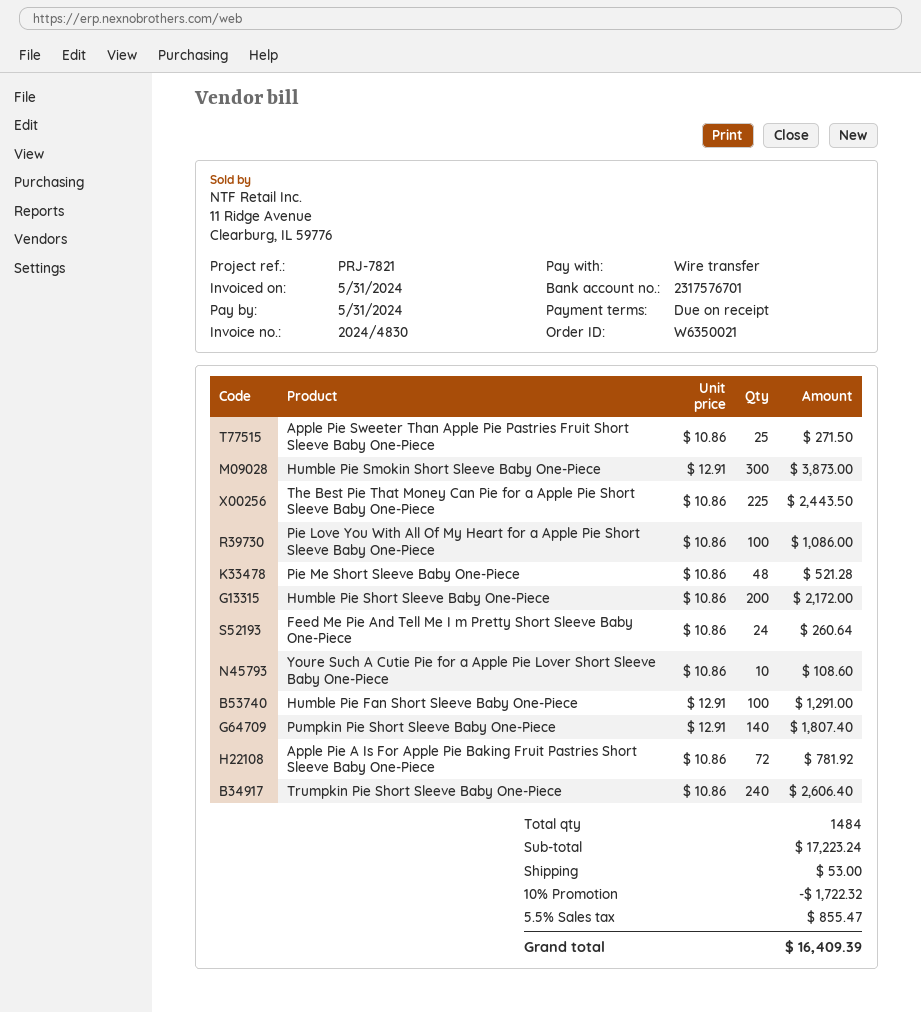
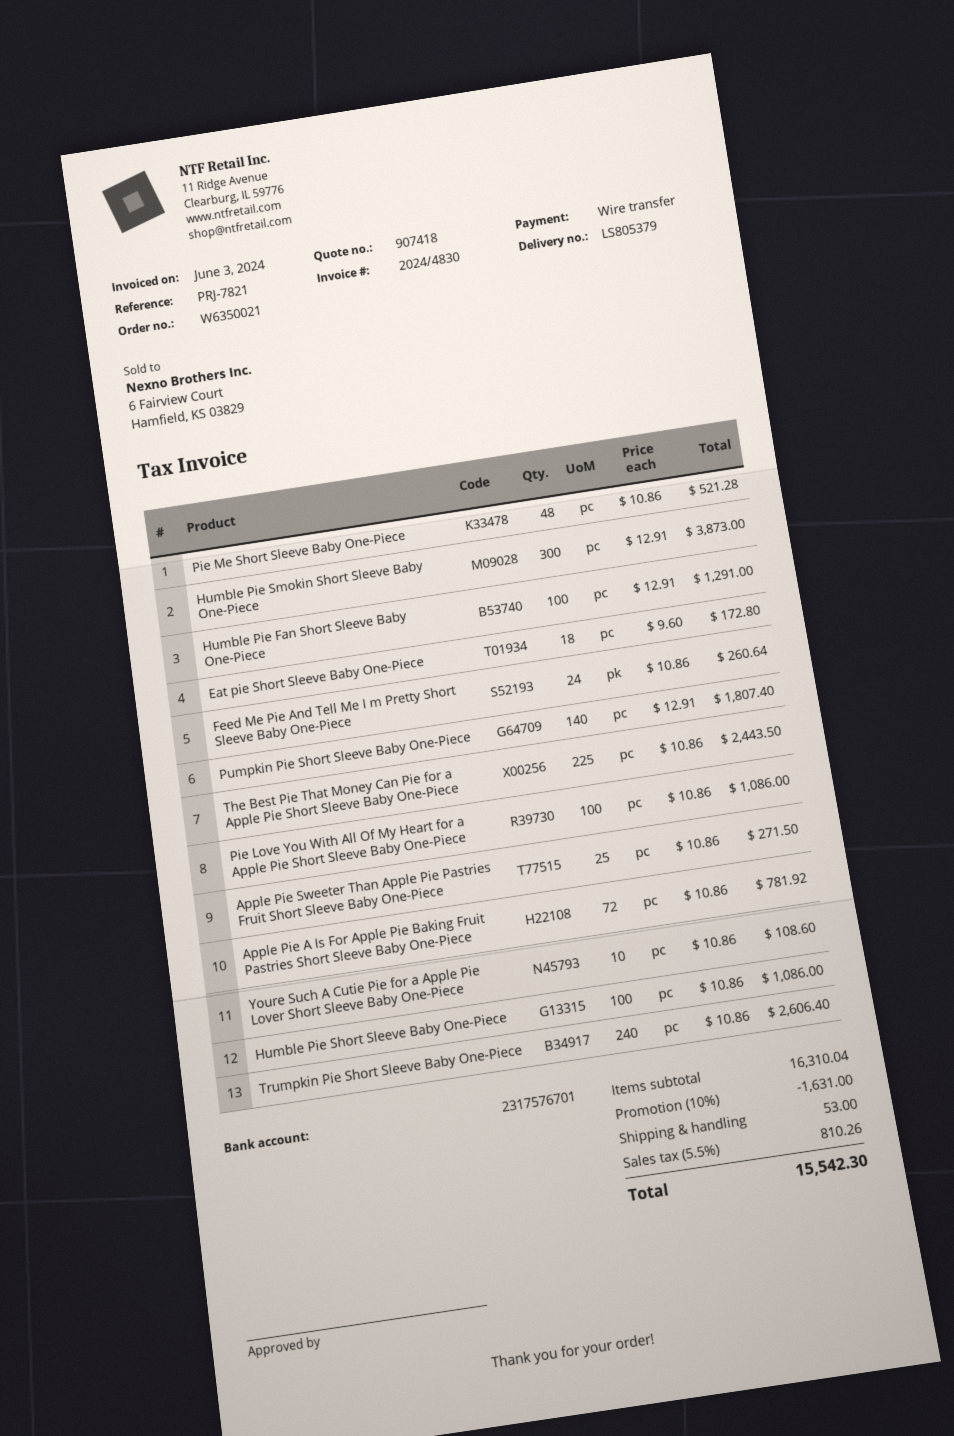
invoice date: 2024-05-31 -> 2024-06-03
Humble Pie Short Sleeve Baby One-Piece: 200 x 10.86 = 2172.00 -> 100 x 10.86 = 1086.00
Eat pie Short Sleeve Baby One-Piece: none -> 18 x 9.60 = 172.80
subtotal: 17223.24 -> 16310.04
discount: 10% = 1722.32 -> 10% = 1631.00
tax: 5.5% = 855.47 -> 5.5% = 810.26
total: 16409.39 -> 15542.30

